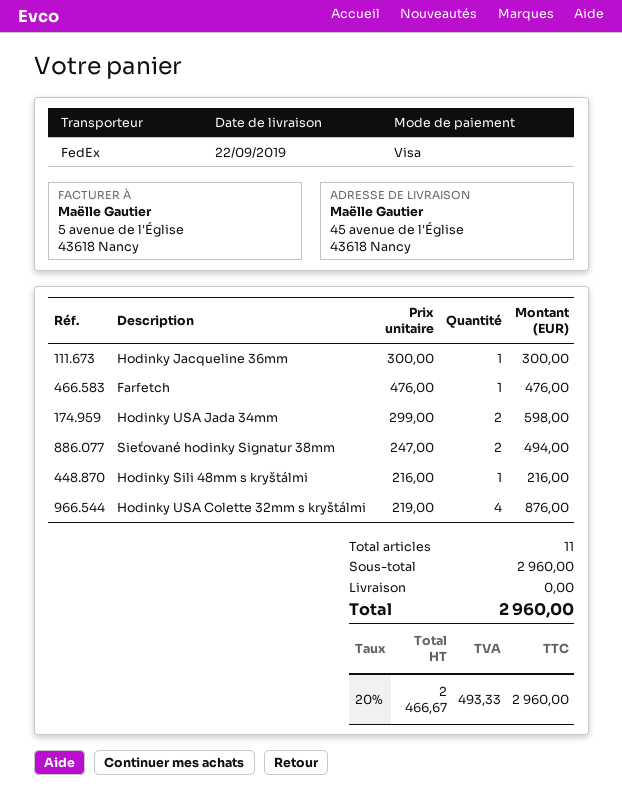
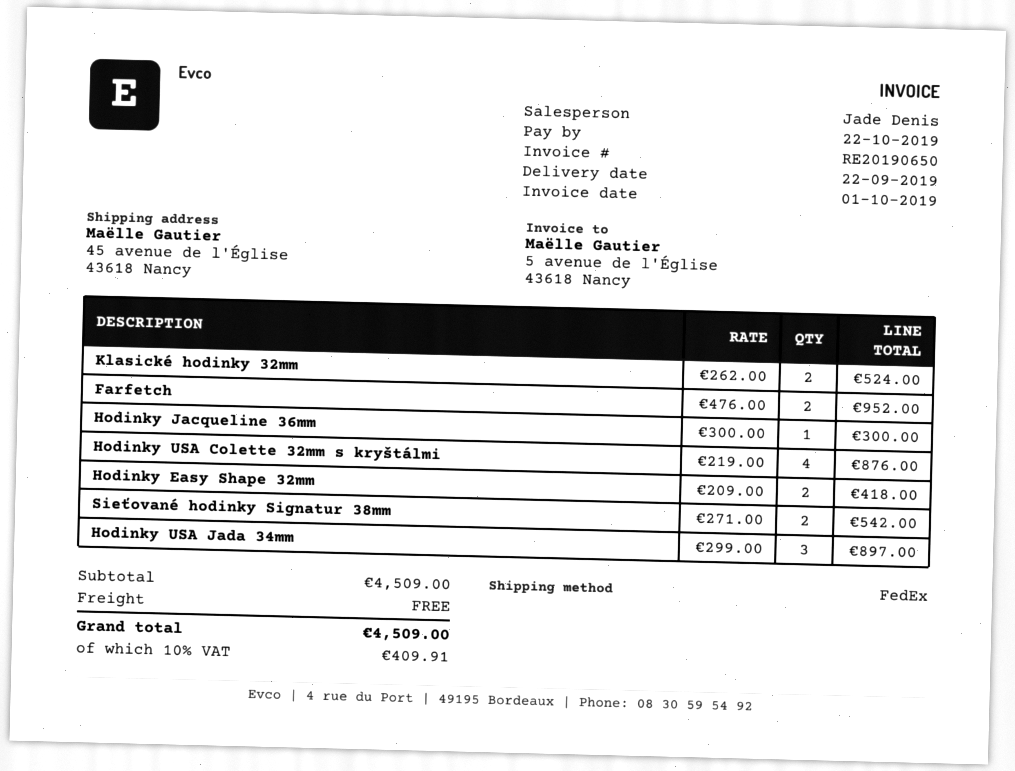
Farfetch: 1 x 476.00 = 476.00 -> 2 x 476.00 = 952.00
Hodinky USA Jada 34mm: 2 x 299.00 = 598.00 -> 3 x 299.00 = 897.00
Sieťované hodinky Signatur 38mm: 2 x 247.00 = 494.00 -> 2 x 271.00 = 542.00
Hodinky Sili 48mm s kryštálmi: 1 x 216.00 = 216.00 -> none
Klasické hodinky 32mm: none -> 2 x 262.00 = 524.00
Hodinky Easy Shape 32mm: none -> 2 x 209.00 = 418.00
subtotal: 2960.00 -> 4509.00
tax: 20% = 493.33 -> 10% = 409.91
total: 2960.00 -> 4509.00

